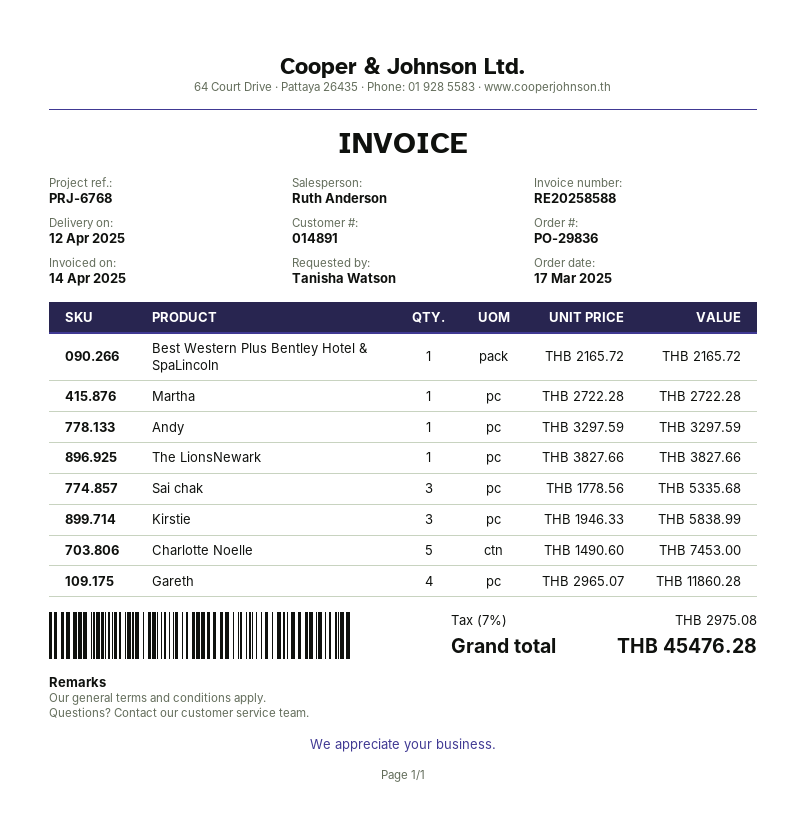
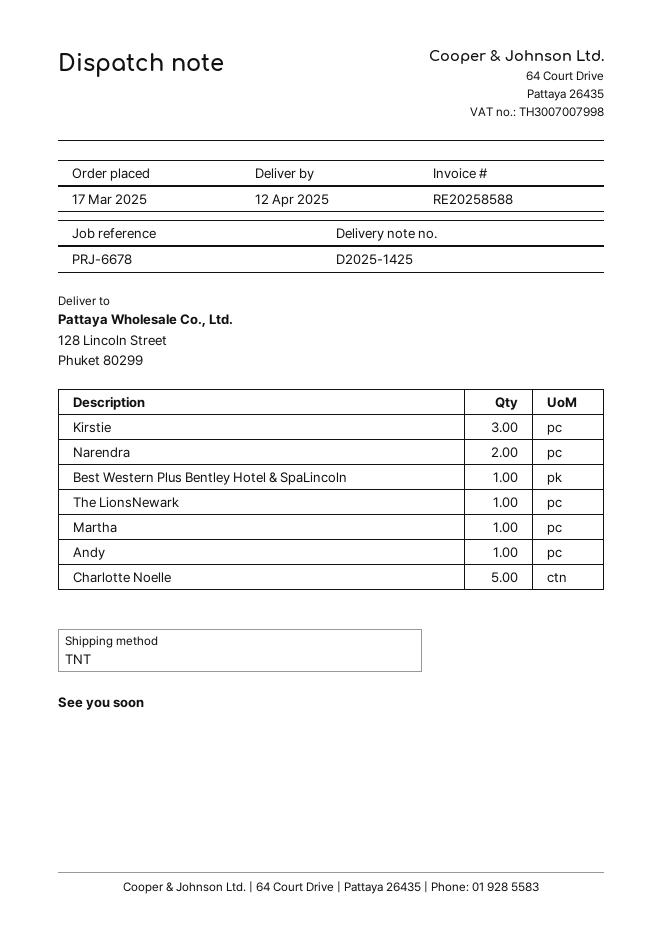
reference: PRJ-6768 -> PRJ-6678
Sai chak: 3 -> none
Gareth: 4 -> none
Narendra: none -> 2

